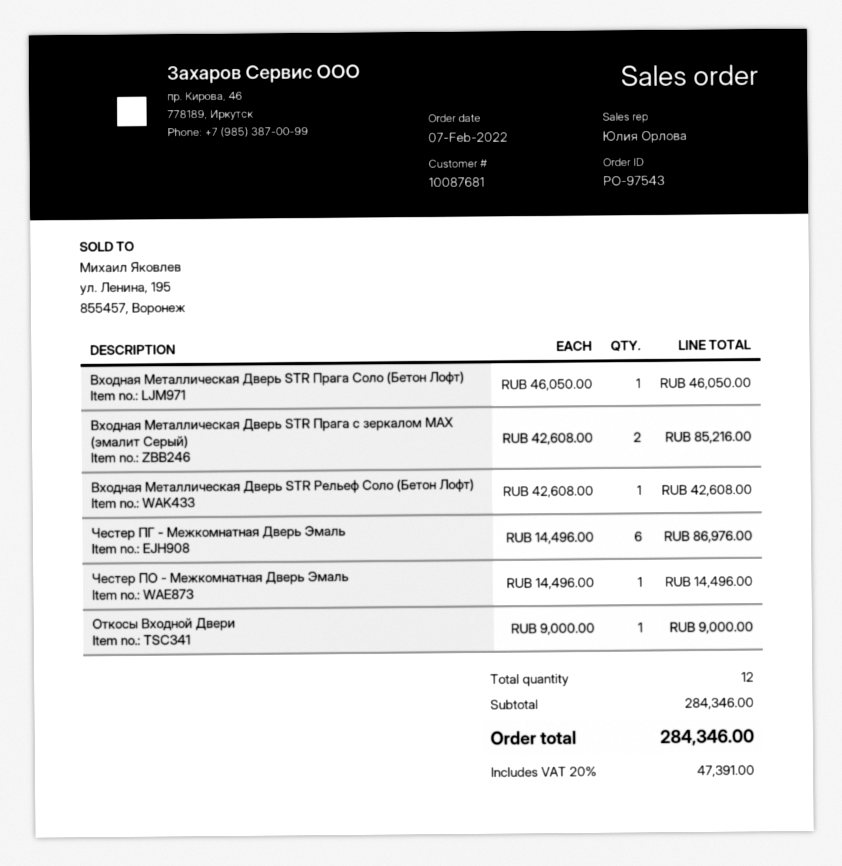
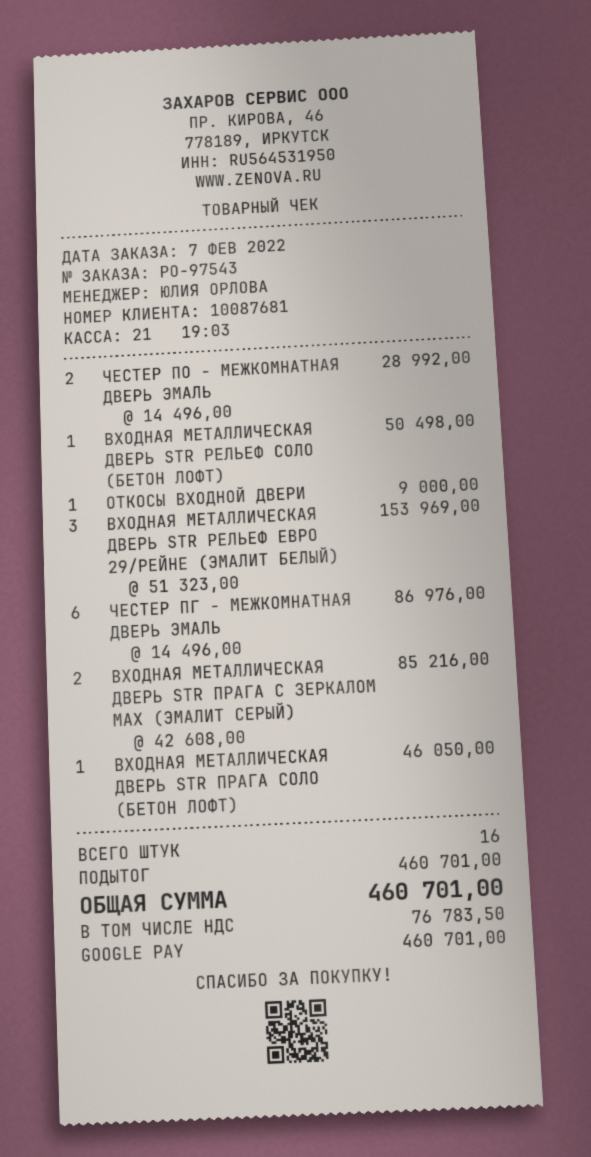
Входная Металлическая Дверь STR Рельеф Соло (Бетон Лофт): 1 x 42608.00 = 42608.00 -> 1 x 50498.00 = 50498.00
Честер ПО - Межкомнатная Дверь Эмаль: 1 x 14496.00 = 14496.00 -> 2 x 14496.00 = 28992.00
ВХОДНАЯ МЕТАЛЛИЧЕСКАЯ ДВЕРЬ STR РЕЛЬЕФ ЕВРО 29/РЕЙНЕ (ЭМАЛИТ БЕЛЫЙ): none -> 3 x 51323.00 = 153969.00
total quantity: 12 -> 16
subtotal: 284346.00 -> 460701.00
tax: 47391.00 -> 76783.50
total: 284346.00 -> 460701.00

